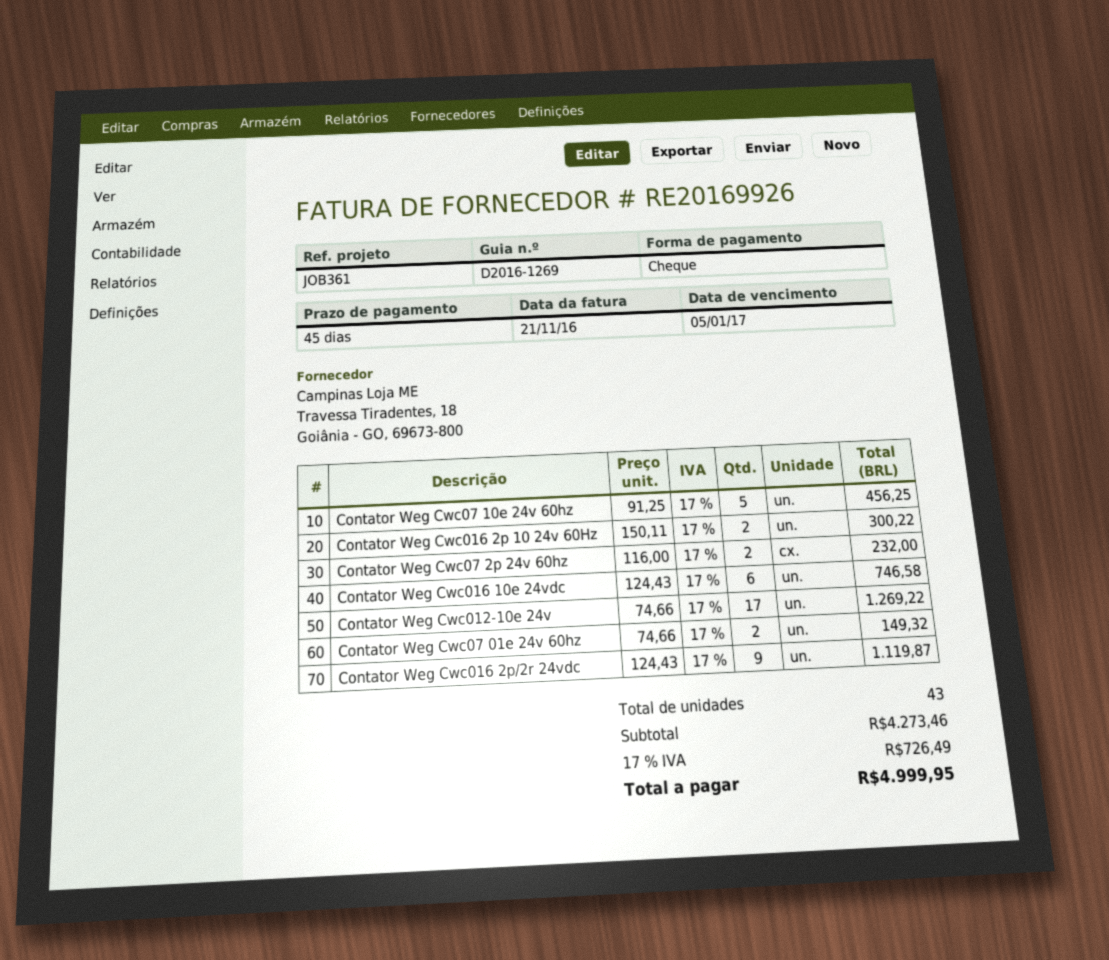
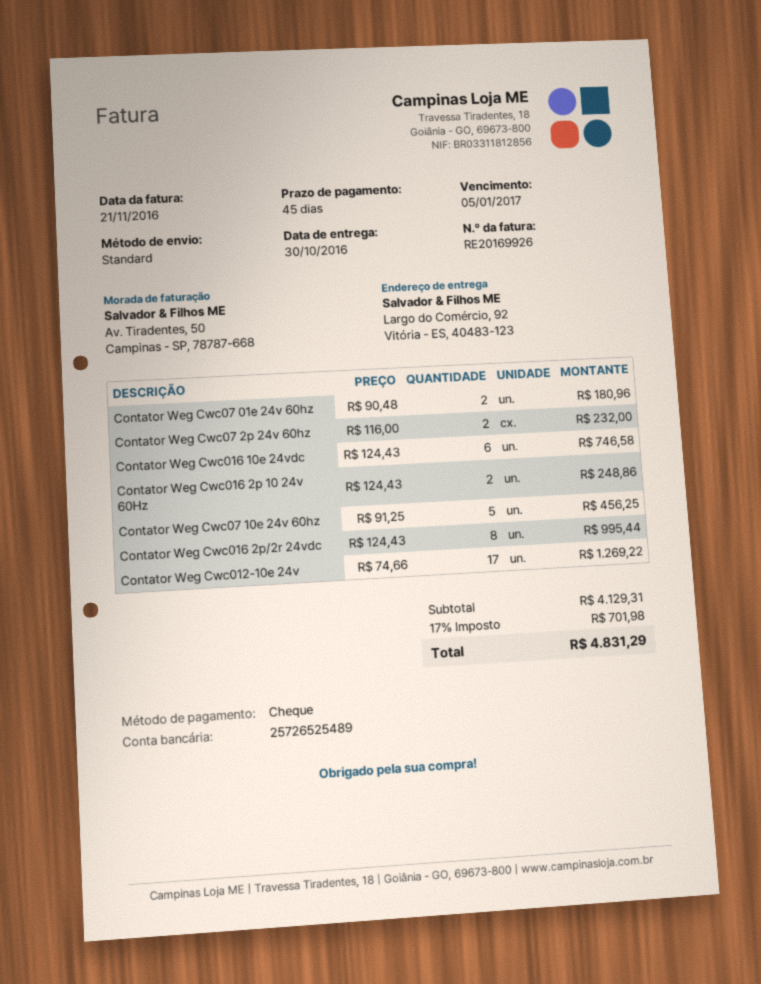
Contator Weg Cwc016 2p 10 24v 60Hz: 2 x 150.11 = 300.22 -> 2 x 124.43 = 248.86
Contator Weg Cwc07 01e 24v 60hz: 2 x 74.66 = 149.32 -> 2 x 90.48 = 180.96
Contator Weg Cwc016 2p/2r 24vdc: 9 x 124.43 = 1119.87 -> 8 x 124.43 = 995.44
subtotal: 4273.46 -> 4129.31
tax: 17% = 726.49 -> 17% = 701.98
total: 4999.95 -> 4831.29

